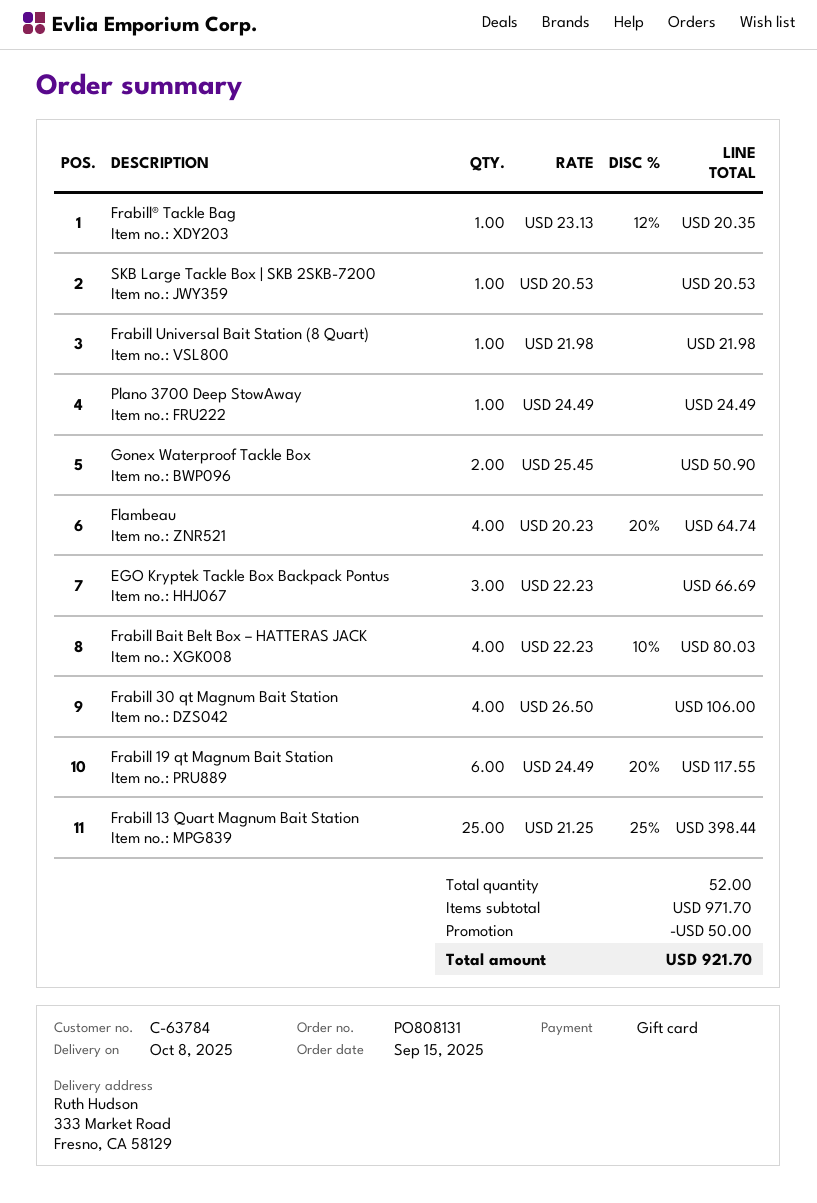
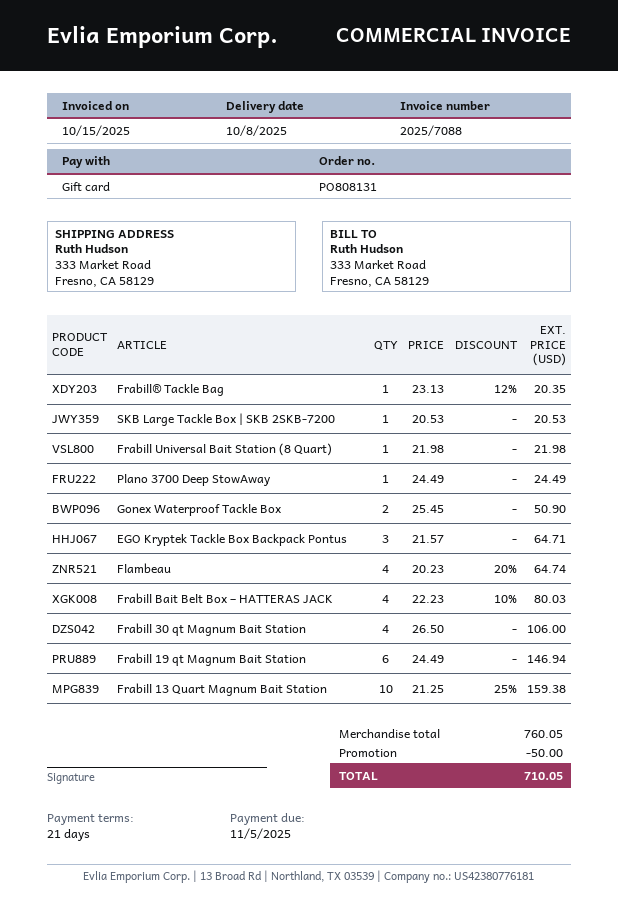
EGO Kryptek Tackle Box Backpack Pontus: 3 x 22.23 = 66.69 -> 3 x 21.57 = 64.71
Frabill 19 qt Magnum Bait Station: 6 x 24.49 - 20% = 117.55 -> 6 x 24.49 = 146.94
Frabill 13 Quart Magnum Bait Station: 25 x 21.25 - 25% = 398.44 -> 10 x 21.25 - 25% = 159.38
subtotal: 971.70 -> 760.05
total: 921.70 -> 710.05

